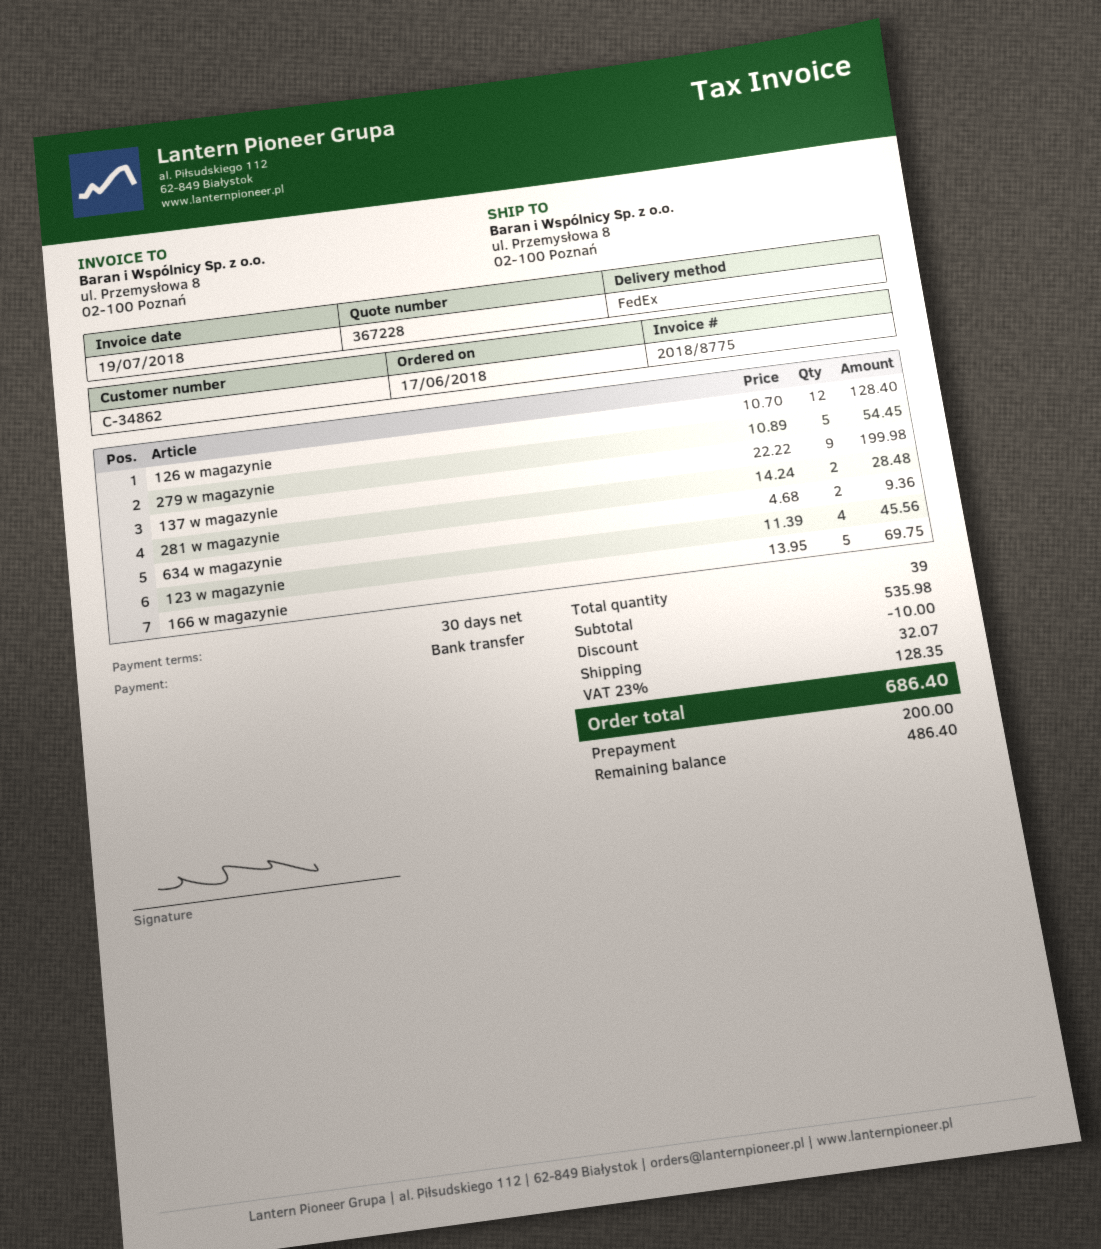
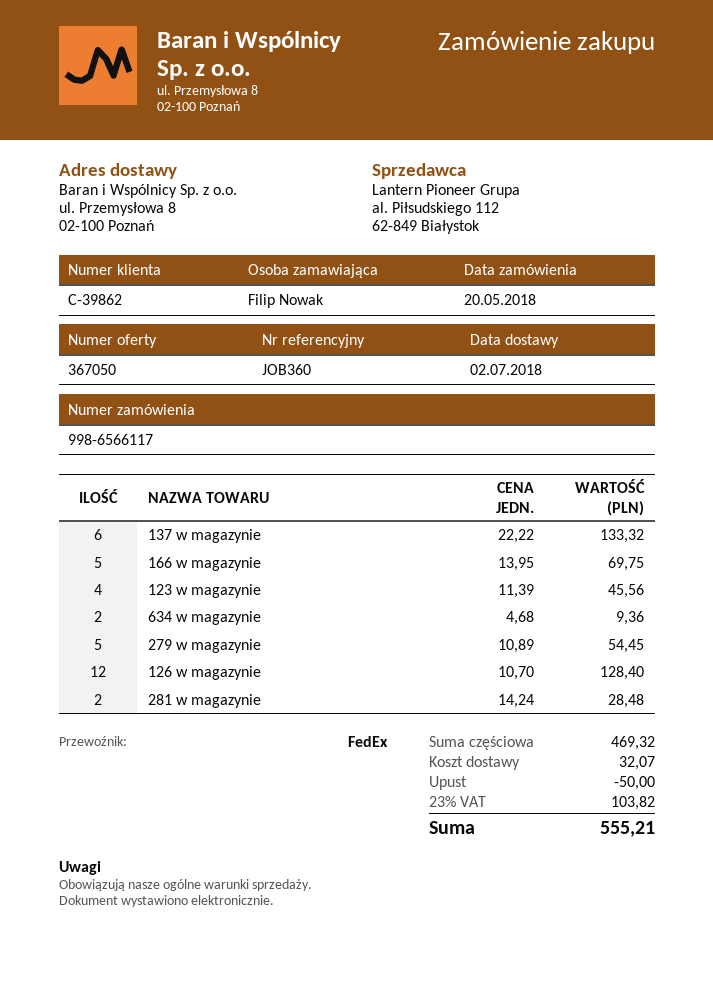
quote number: 367228 -> 367050
order date: 2018-06-17 -> 2018-05-20
customer number: C-34862 -> C-39862
137 w magazynie: 9 x 22.22 = 199.98 -> 6 x 22.22 = 133.32
subtotal: 535.98 -> 469.32
discount: 10.00 -> 50.00
tax: 23% = 128.35 -> 23% = 103.82
total: 686.40 -> 555.21

